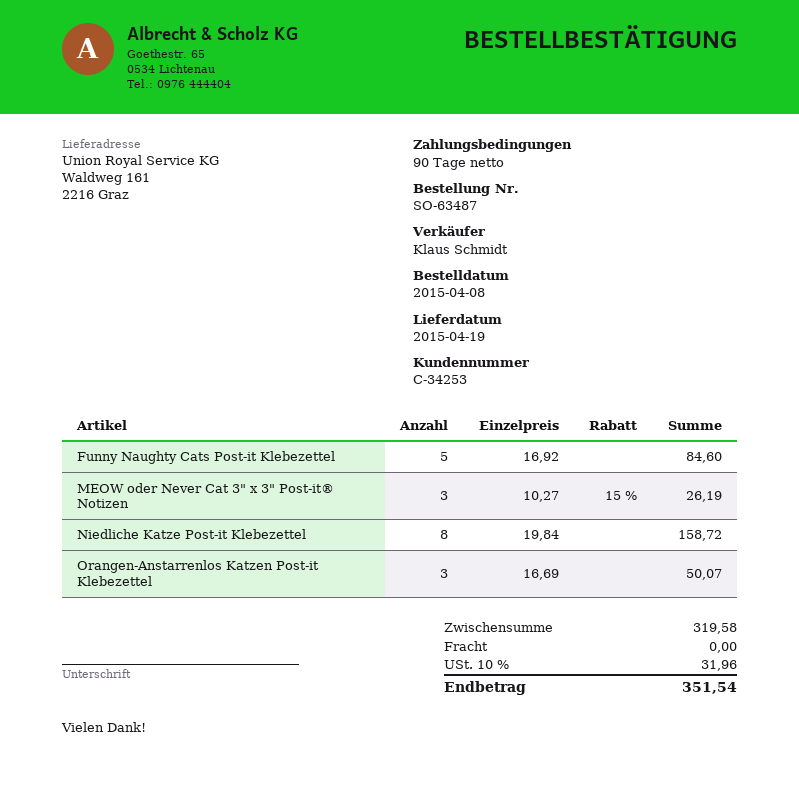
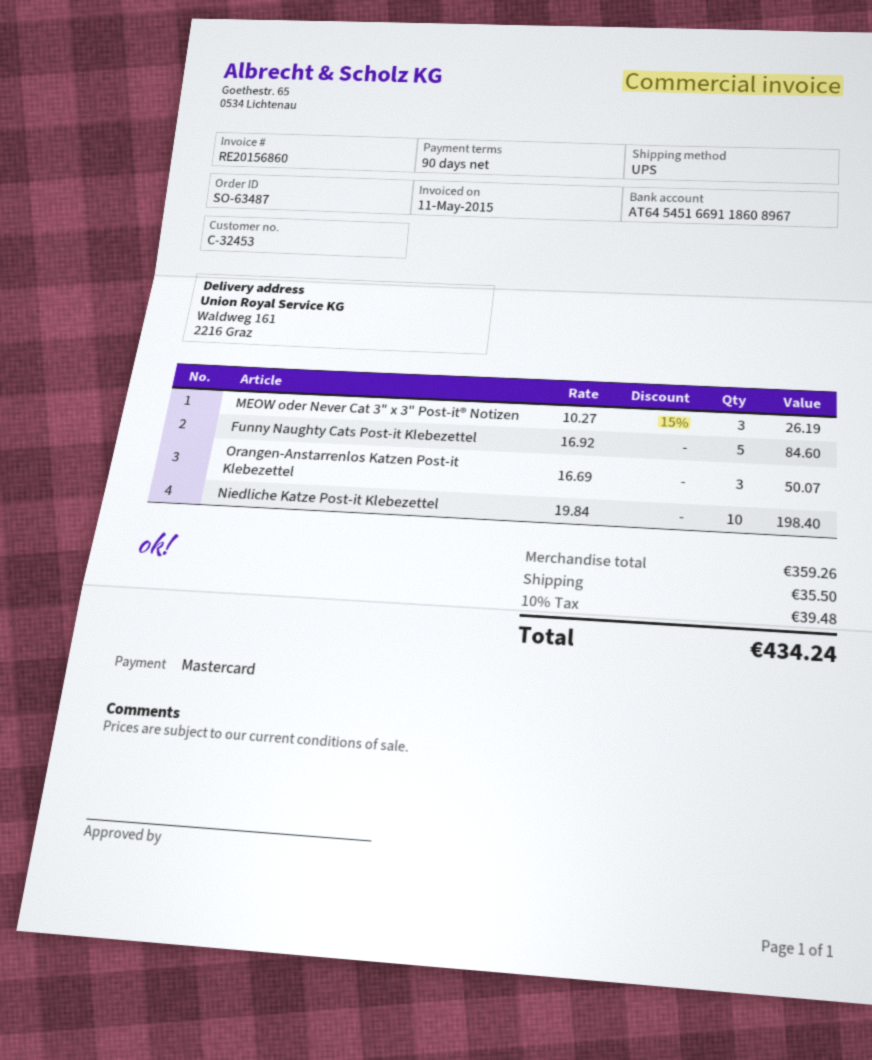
customer number: C-34253 -> C-32453
Niedliche Katze Post-it Klebezettel: 8 x 19.84 = 158.72 -> 10 x 19.84 = 198.40
subtotal: 319.58 -> 359.26
shipping: 0.00 -> 35.50
tax: 10% = 31.96 -> 10% = 39.48
total: 351.54 -> 434.24

